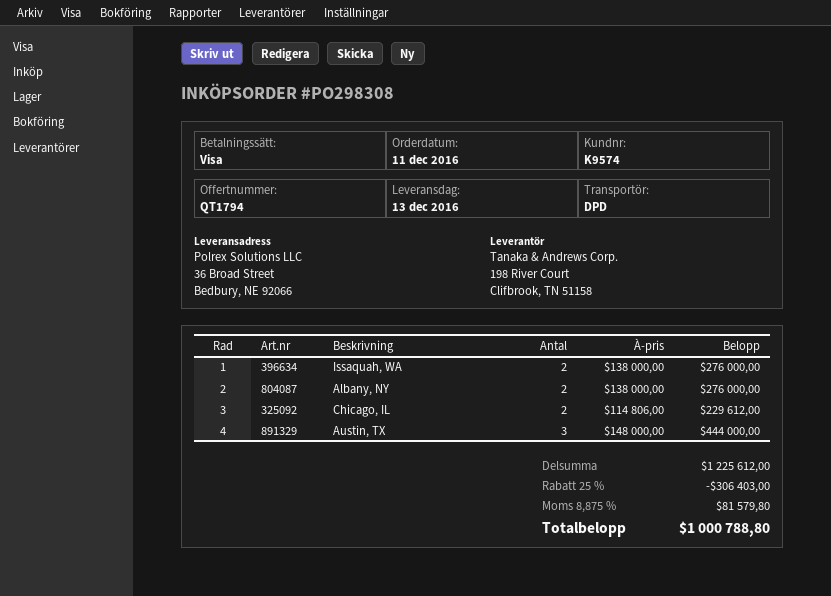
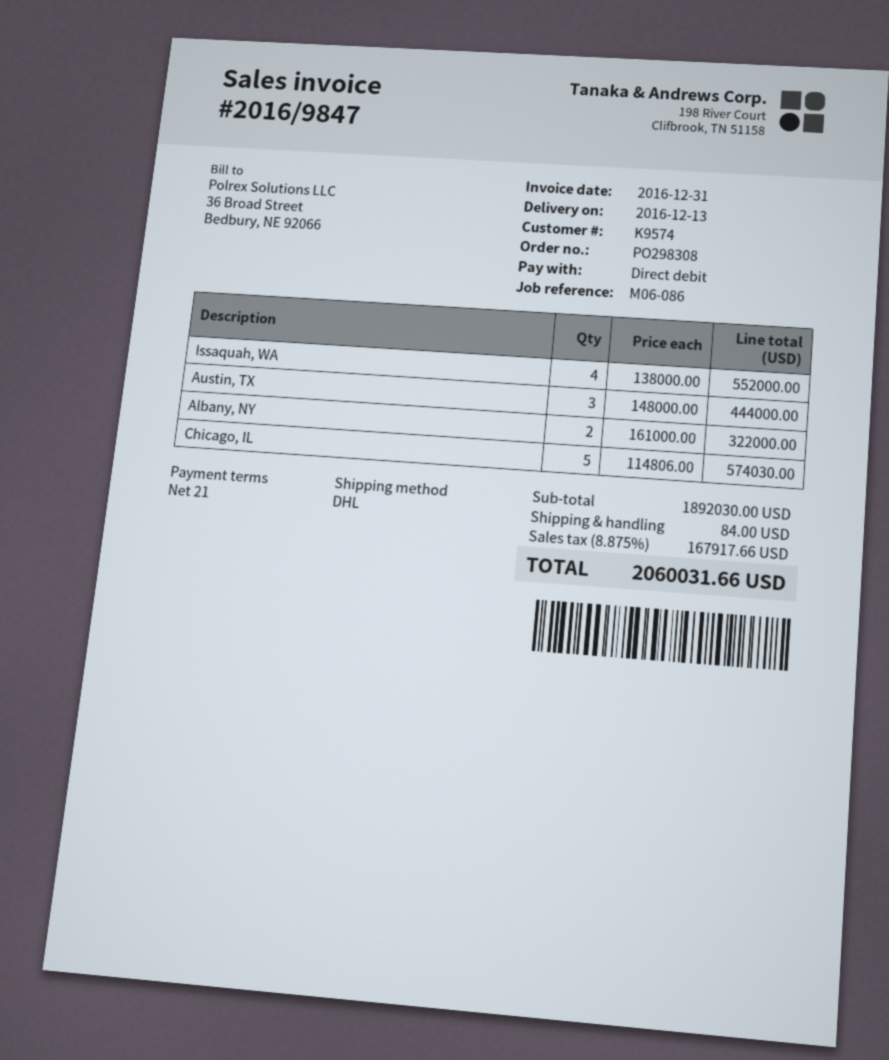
payment method: Visa -> direct debit
shipping method: DPD -> DHL
Issaquah, WA: 2 x 138000.00 = 276000.00 -> 4 x 138000.00 = 552000.00
Albany, NY: 2 x 138000.00 = 276000.00 -> 2 x 161000.00 = 322000.00
Chicago, IL: 2 x 114806.00 = 229612.00 -> 5 x 114806.00 = 574030.00
subtotal: 1225612.00 -> 1892030.00
discount: 25% = 306403.00 -> none
shipping: none -> 84.00
tax: 8.875% = 81579.80 -> 8.875% = 167917.66
total: 1000788.80 -> 2060031.66

